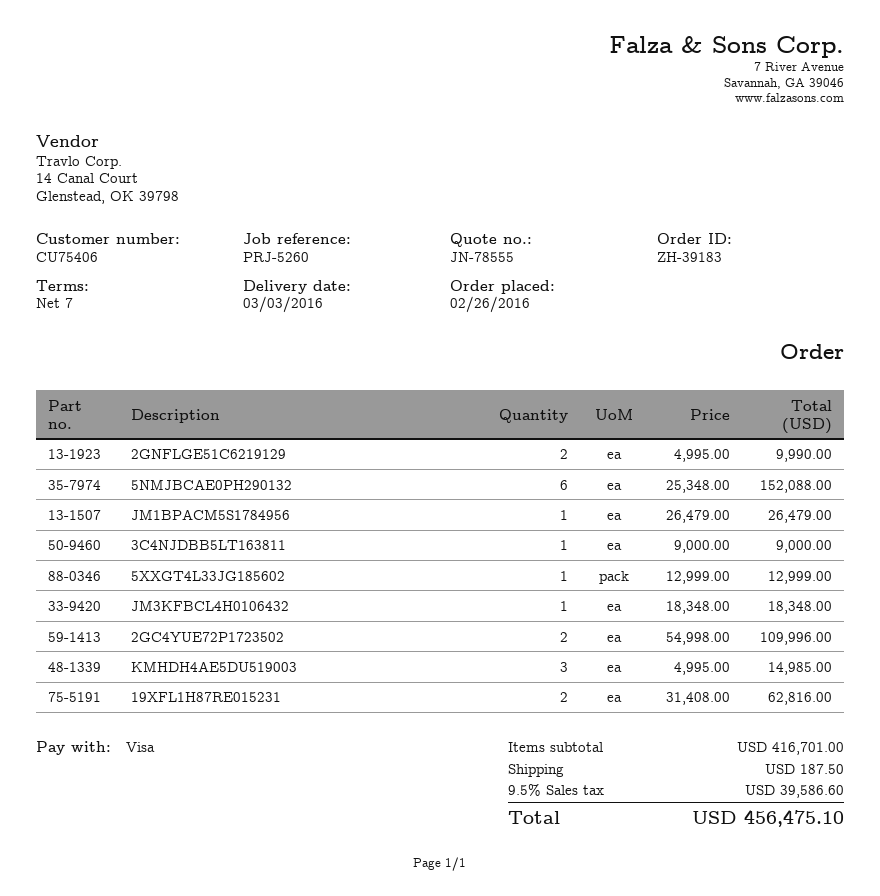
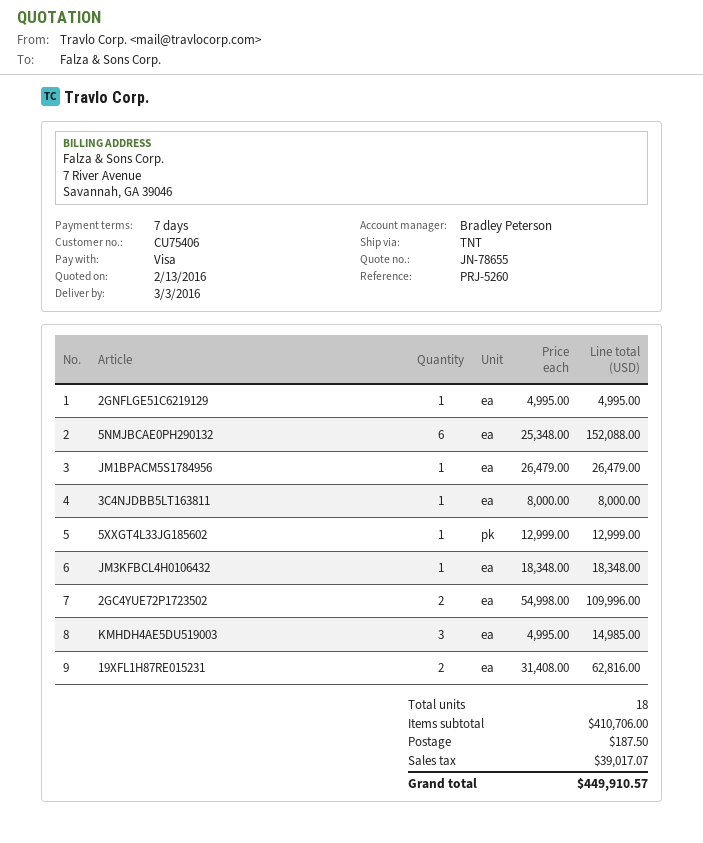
quote number: JN-78555 -> JN-78655
2GNFLGE51C6219129: 2 x 4995.00 = 9990.00 -> 1 x 4995.00 = 4995.00
3C4NJDBB5LT163811: 1 x 9000.00 = 9000.00 -> 1 x 8000.00 = 8000.00
subtotal: 416701.00 -> 410706.00
tax: 39586.60 -> 39017.07
total: 456475.10 -> 449910.57

